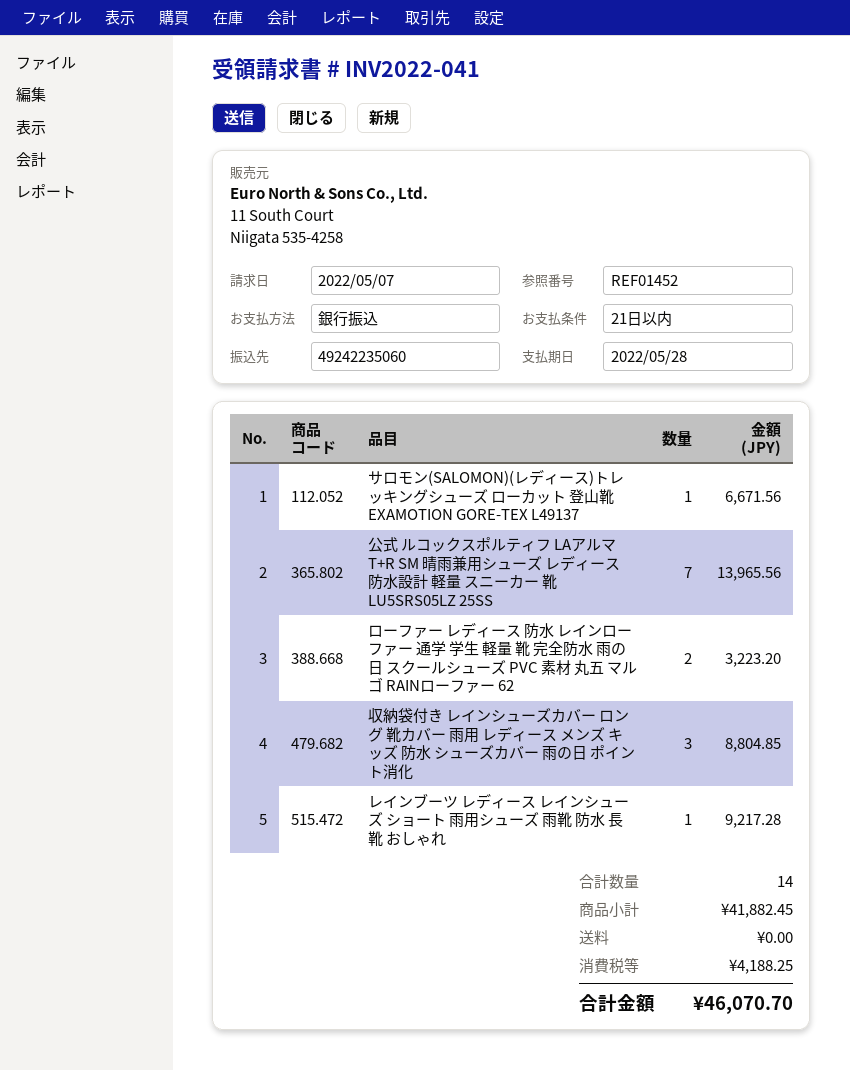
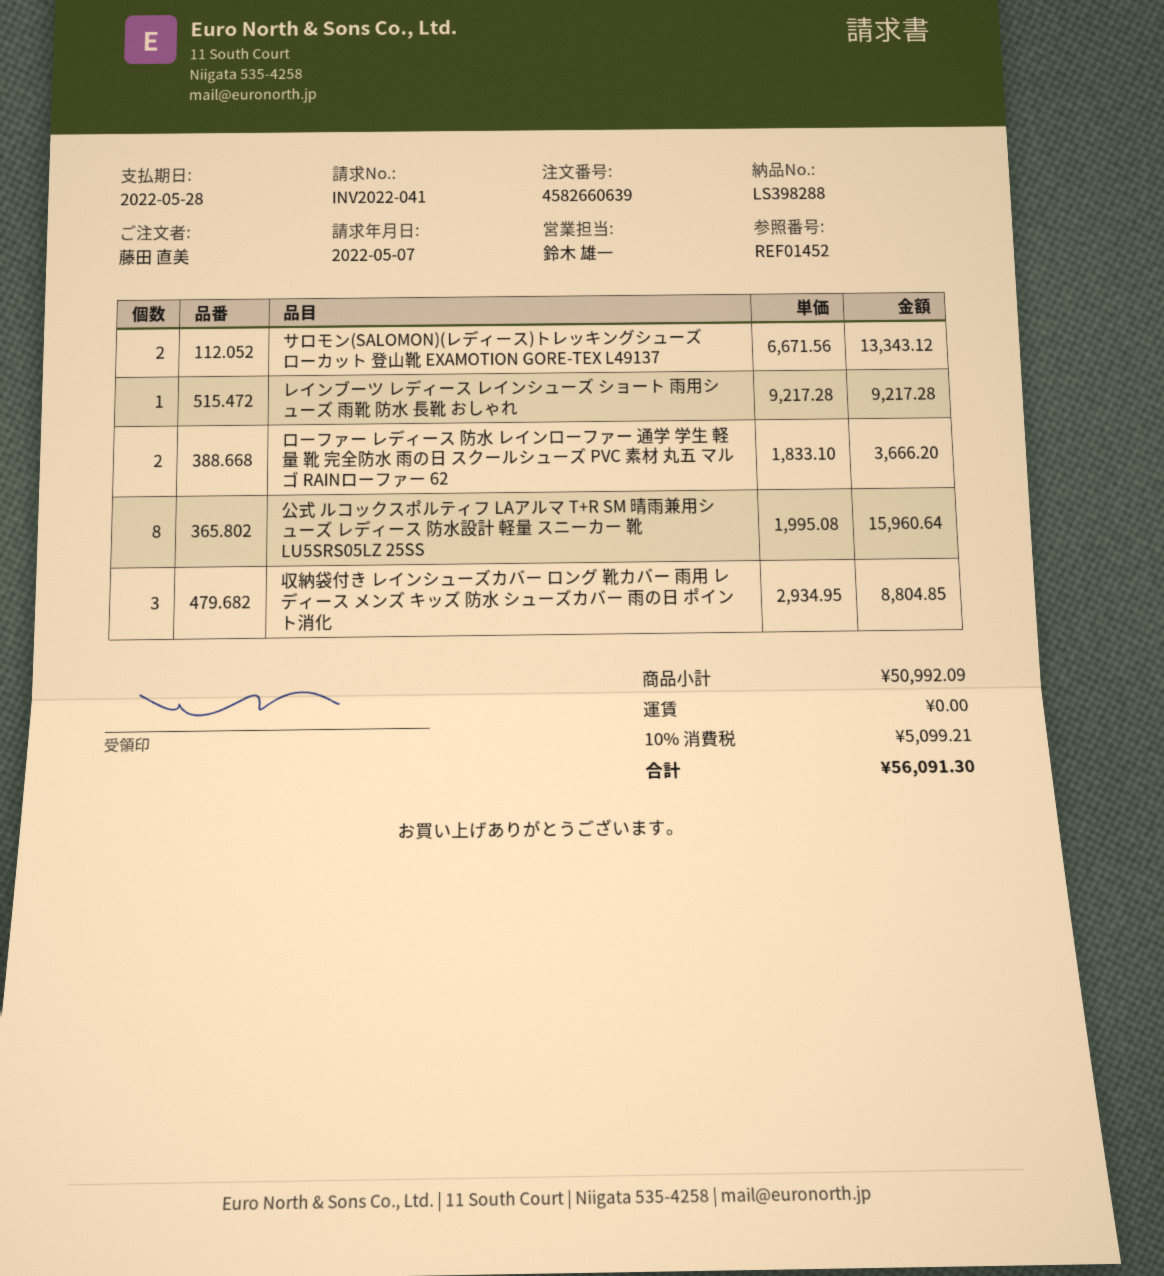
サロモン(SALOMON)(レディース)トレッキングシューズ ローカット 登山靴 EXAMOTION GORE-TEX L49137: 1 for 6671.56 -> 2 for 13343.12
公式 ルコックスポルティフ LAアルマ T+R SM 晴雨兼用シューズ レディース 防水設計 軽量 スニーカー 靴 LU5SRS05LZ 25SS: 7 for 13965.56 -> 8 for 15960.64
ローファー レディース 防水 レインローファー 通学 学生 軽量 靴 完全防水 雨の日 スクールシューズ PVC 素材 丸五 マルゴ RAINローファー 62: 2 for 3223.20 -> 2 for 3666.20
subtotal: 41882.45 -> 50992.09
tax: 4188.25 -> 5099.21
total: 46070.70 -> 56091.30

